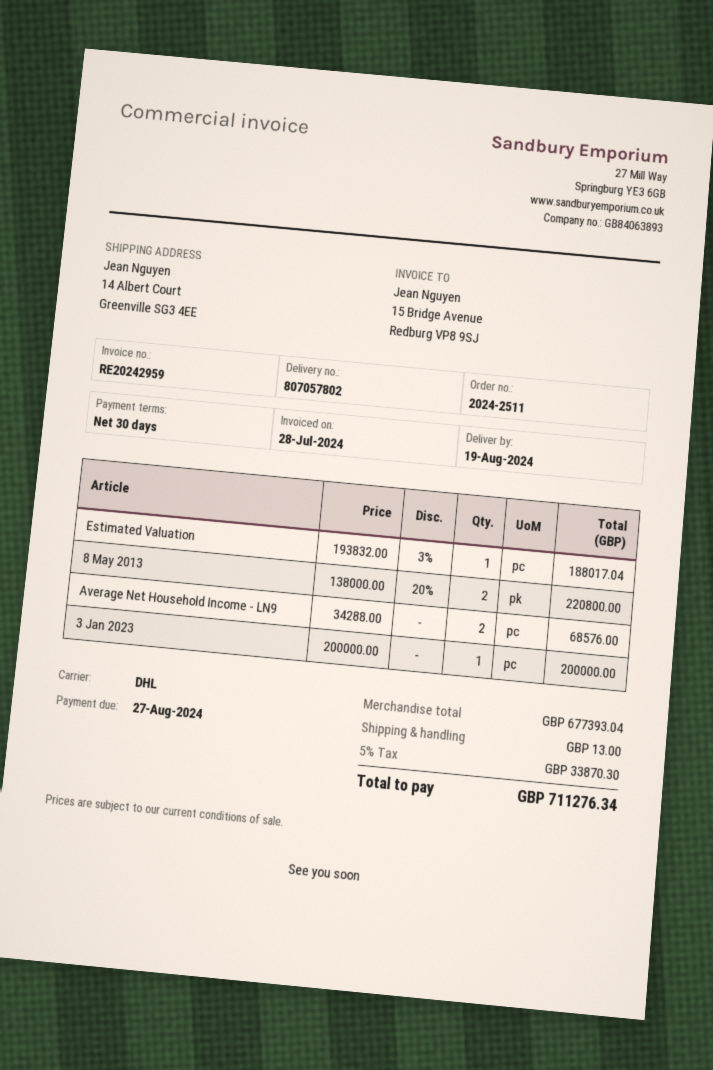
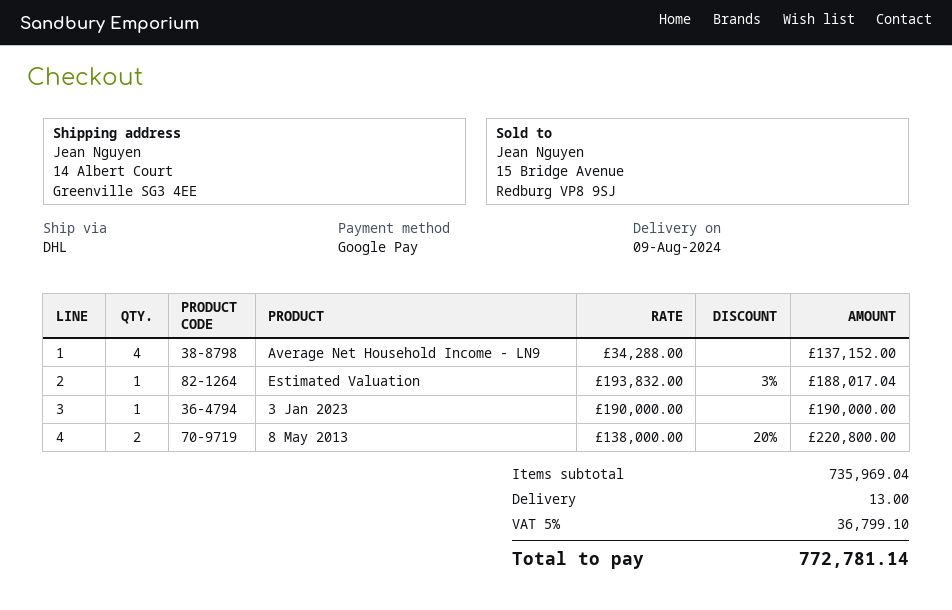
delivery date: 2024-08-19 -> 2024-08-09
Average Net Household Income - LN9: 2 x 34288.00 = 68576.00 -> 4 x 34288.00 = 137152.00
3 Jan 2023: 1 x 200000.00 = 200000.00 -> 1 x 190000.00 = 190000.00
subtotal: 677393.04 -> 735969.04
tax: 5% = 33870.30 -> 5% = 36799.10
total: 711276.34 -> 772781.14

